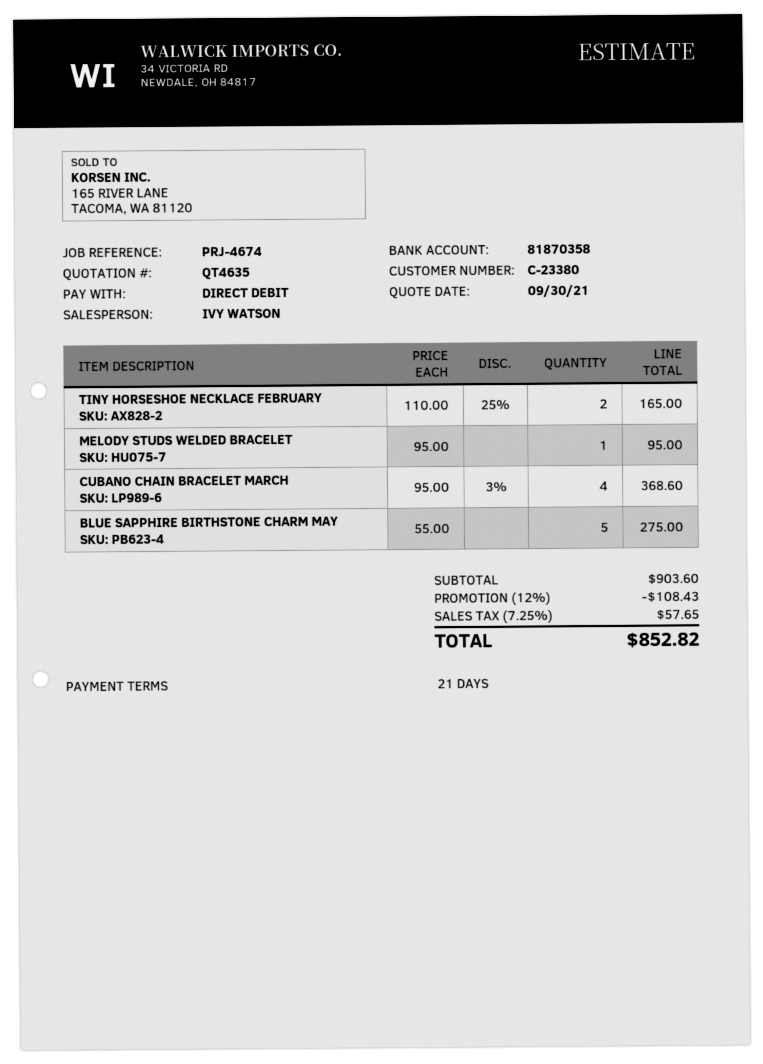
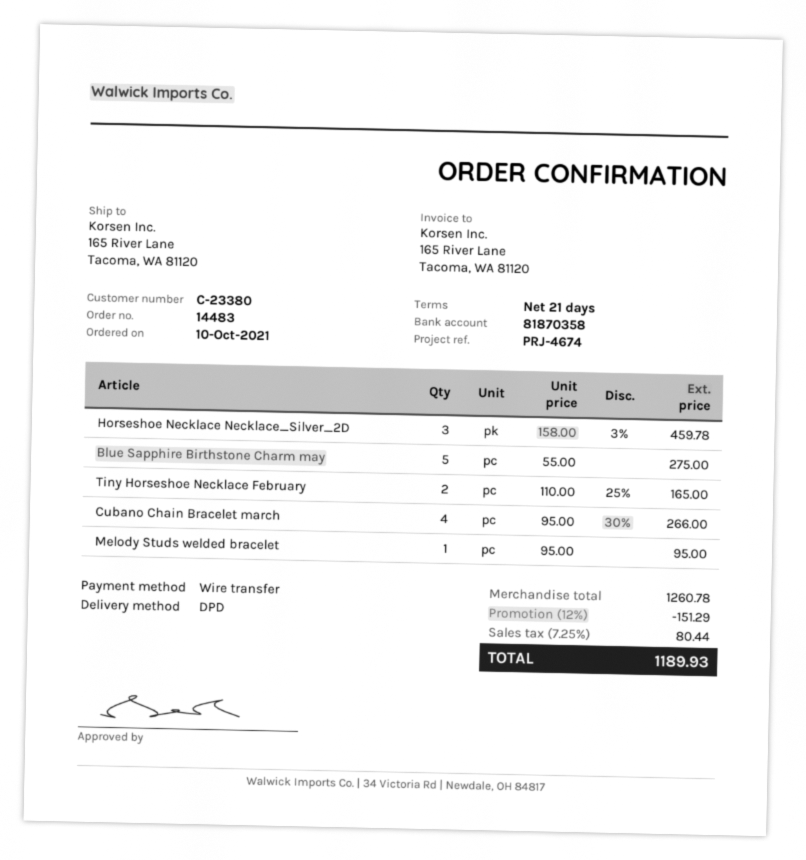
payment method: direct debit -> bank transfer
CUBANO CHAIN BRACELET MARCH: 4 x 95.00 - 3% = 368.60 -> 4 x 95.00 - 30% = 266.00
Horseshoe Necklace Necklace_Silver_2D: none -> 3 x 158.00 - 3% = 459.78
subtotal: 903.60 -> 1260.78
discount: 12% = 108.43 -> 12% = 151.29
tax: 7.25% = 57.65 -> 7.25% = 80.44
total: 852.82 -> 1189.93

